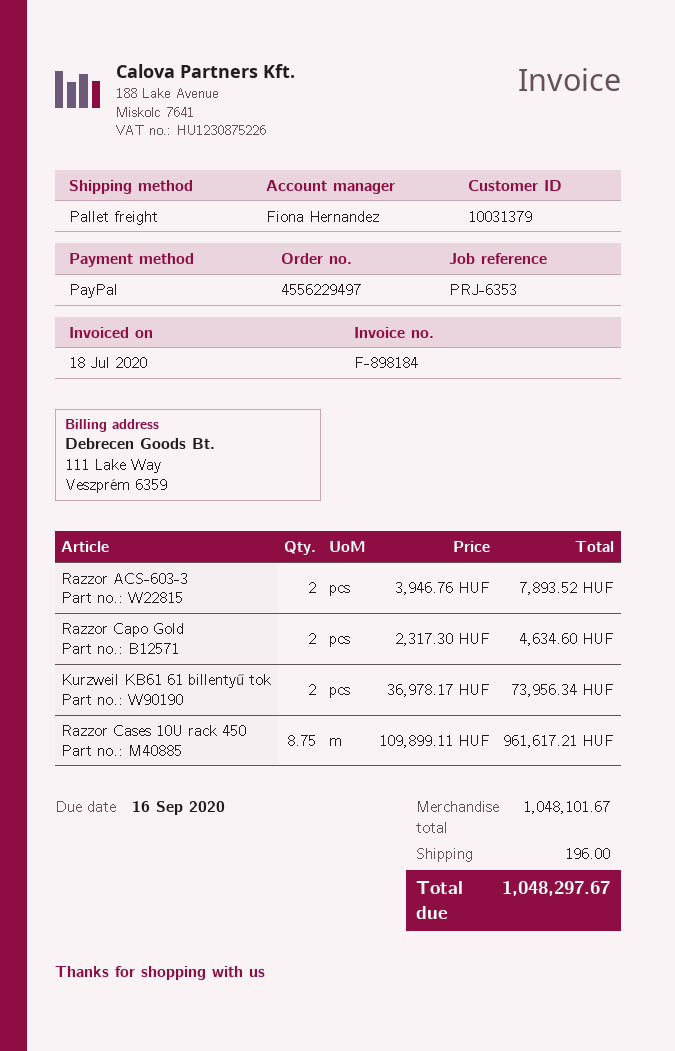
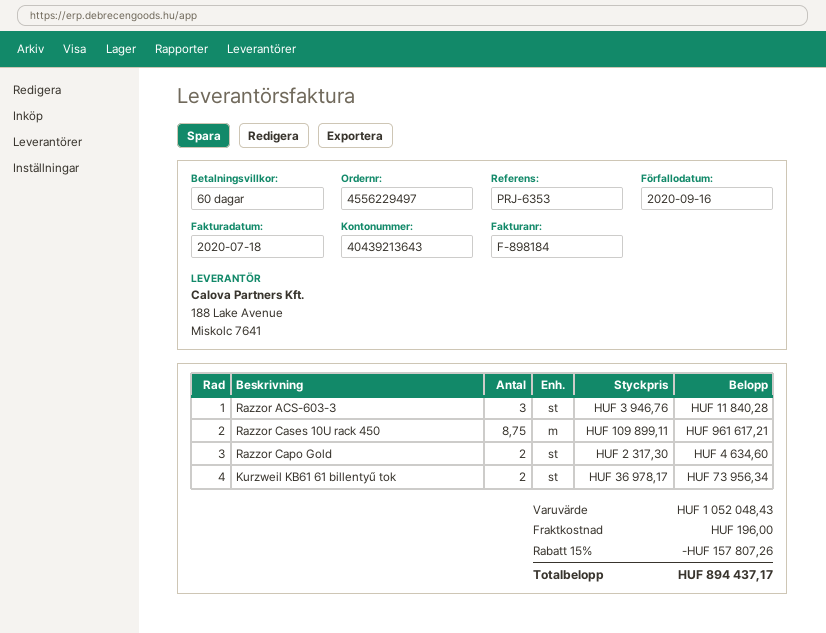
Razzor ACS-603-3: 2 x 3946.76 = 7893.52 -> 3 x 3946.76 = 11840.28
subtotal: 1048101.67 -> 1052048.43
discount: none -> 15% = 157807.26
total: 1048297.67 -> 894437.17

